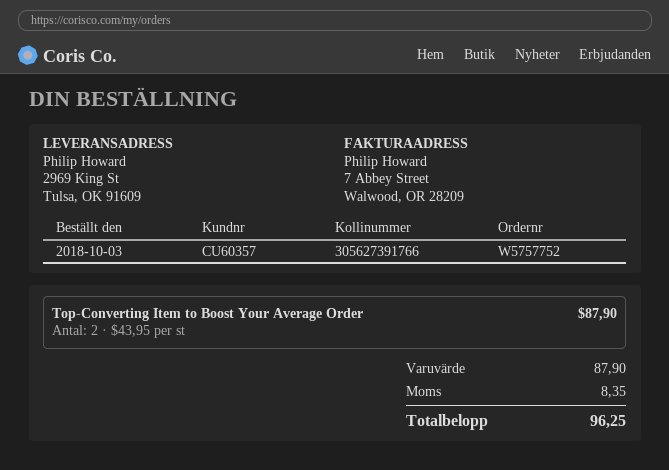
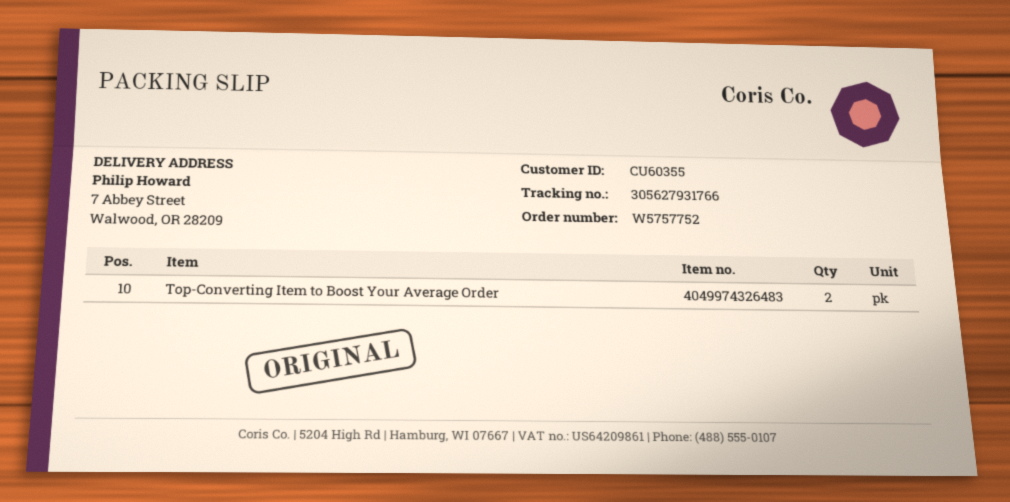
customer number: CU60357 -> CU60355
tracking number: 305627391766 -> 305627931766
ship to: 2969 King St, Tulsa, OK 91609 -> 7 Abbey Street, Walwood, OR 28209

